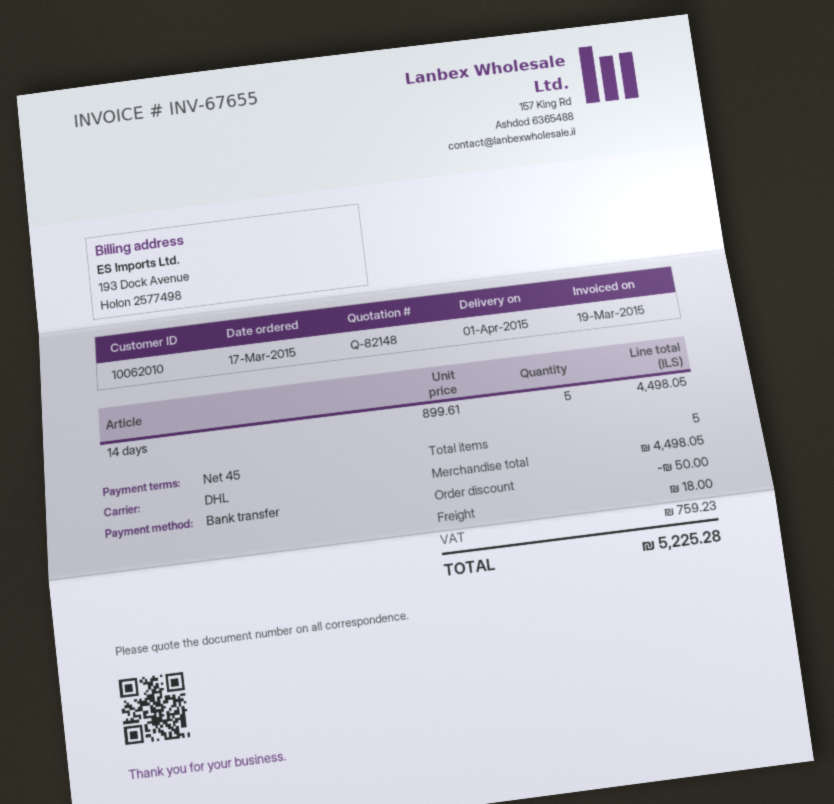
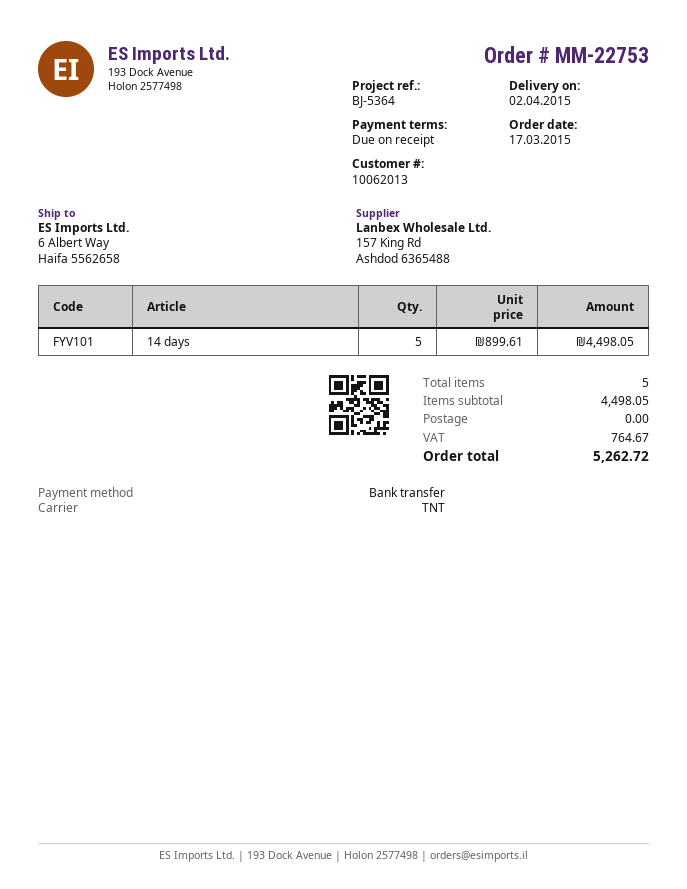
delivery date: 2015-04-01 -> 2015-04-02
payment terms: 45 days -> on receipt
customer number: 10062010 -> 10062013
shipping method: DHL -> TNT
discount: 50.00 -> none
shipping: 18.00 -> 0.00
tax: 759.23 -> 764.67
total: 5225.28 -> 5262.72

